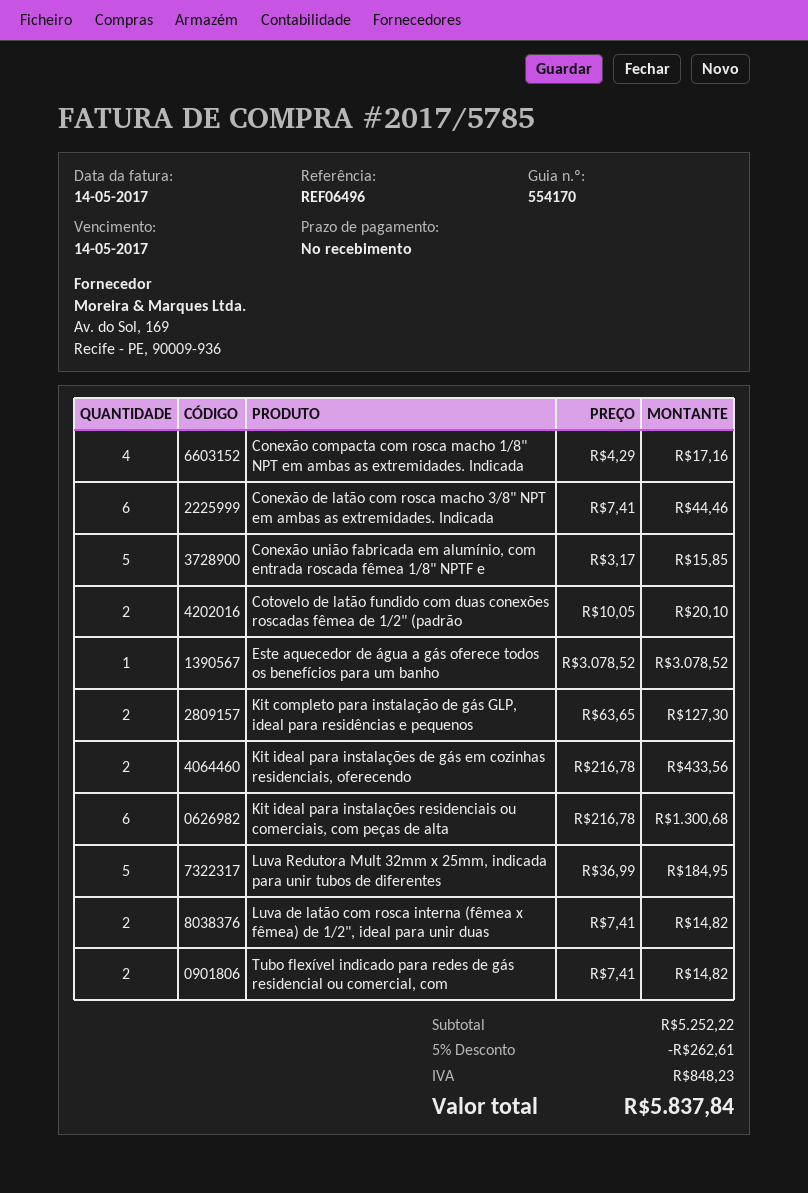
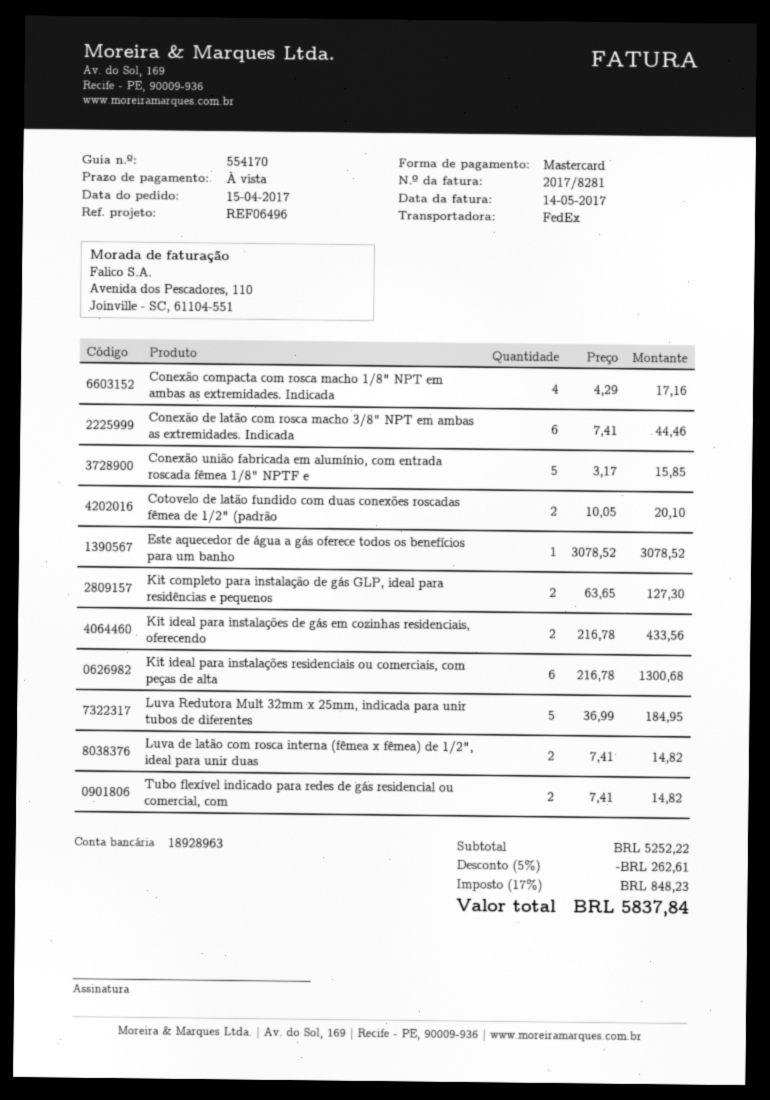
invoice number: 2017/5785 -> 2017/8281

